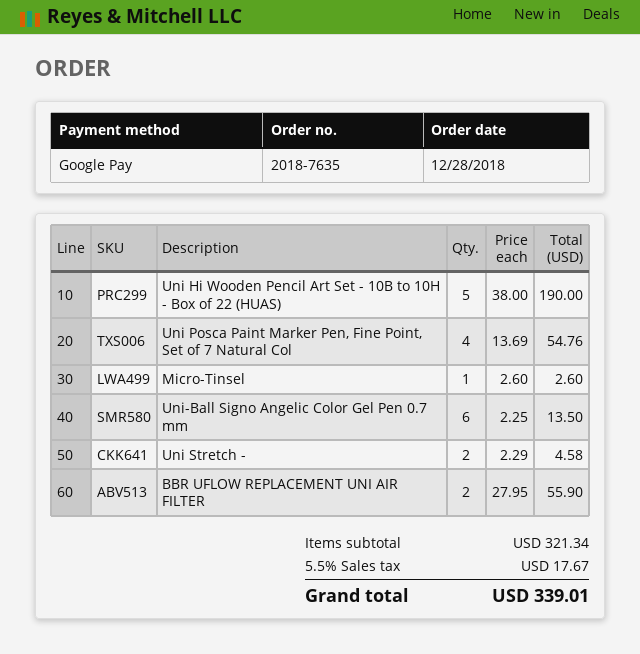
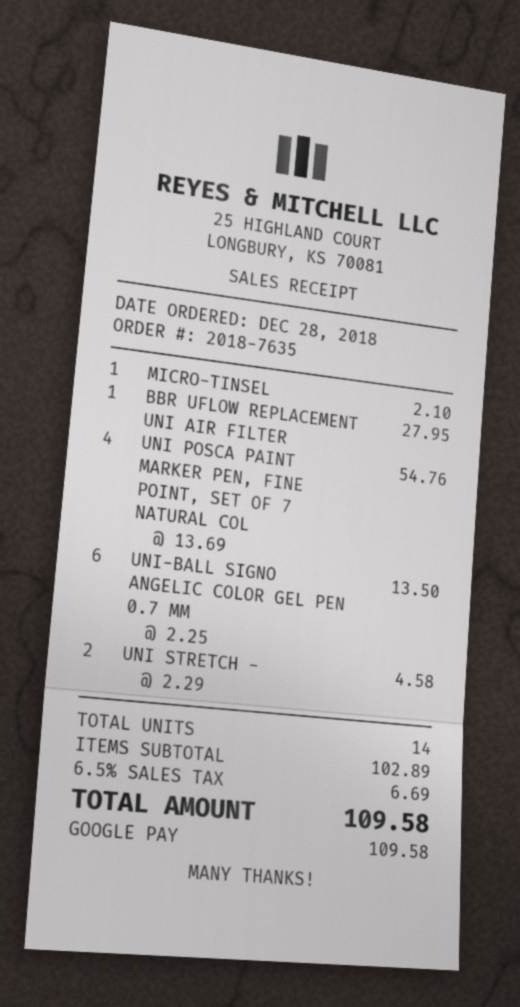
Uni Hi Wooden Pencil Art Set - 10B to 10H - Box of 22 (HUAS): 5 x 38.00 = 190.00 -> none
Micro-Tinsel: 1 x 2.60 = 2.60 -> 1 x 2.10 = 2.10
BBR UFLOW REPLACEMENT UNI AIR FILTER: 2 x 27.95 = 55.90 -> 1 x 27.95 = 27.95
subtotal: 321.34 -> 102.89
tax: 5.5% = 17.67 -> 6.5% = 6.69
total: 339.01 -> 109.58

